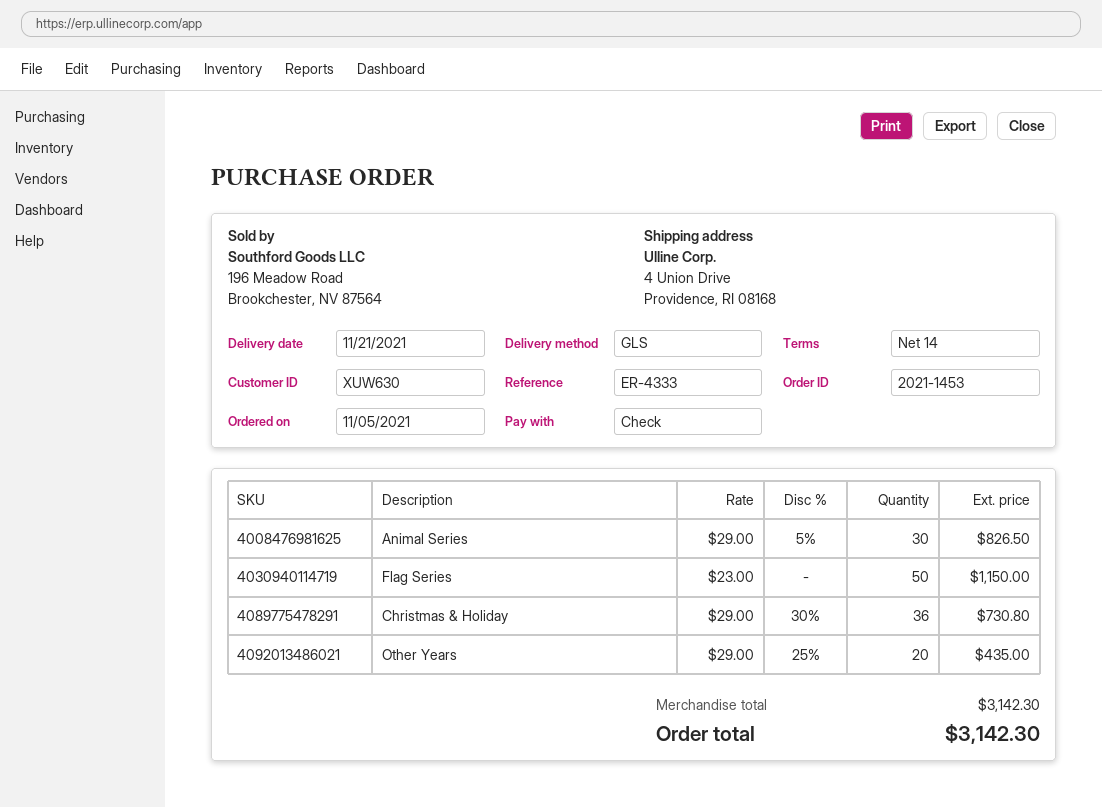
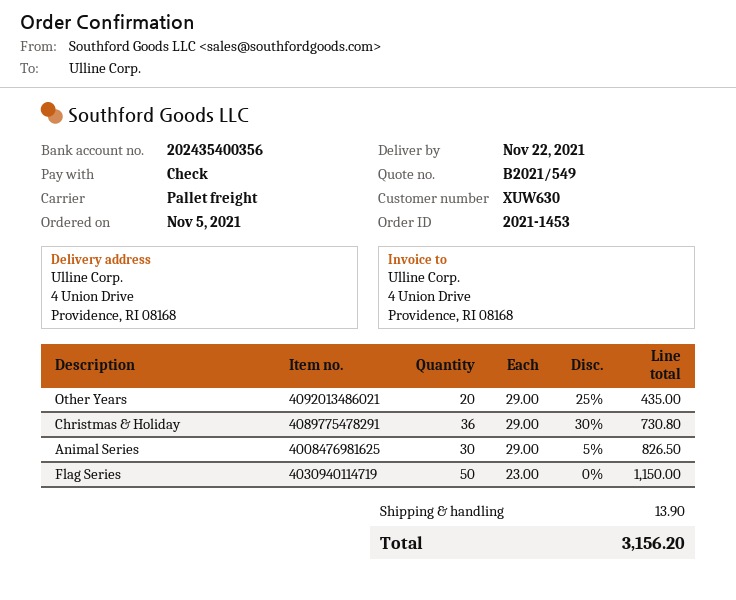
delivery date: 2021-11-21 -> 2021-11-22
shipping method: GLS -> pallet freight
shipping: none -> 13.90
total: 3142.30 -> 3156.20

